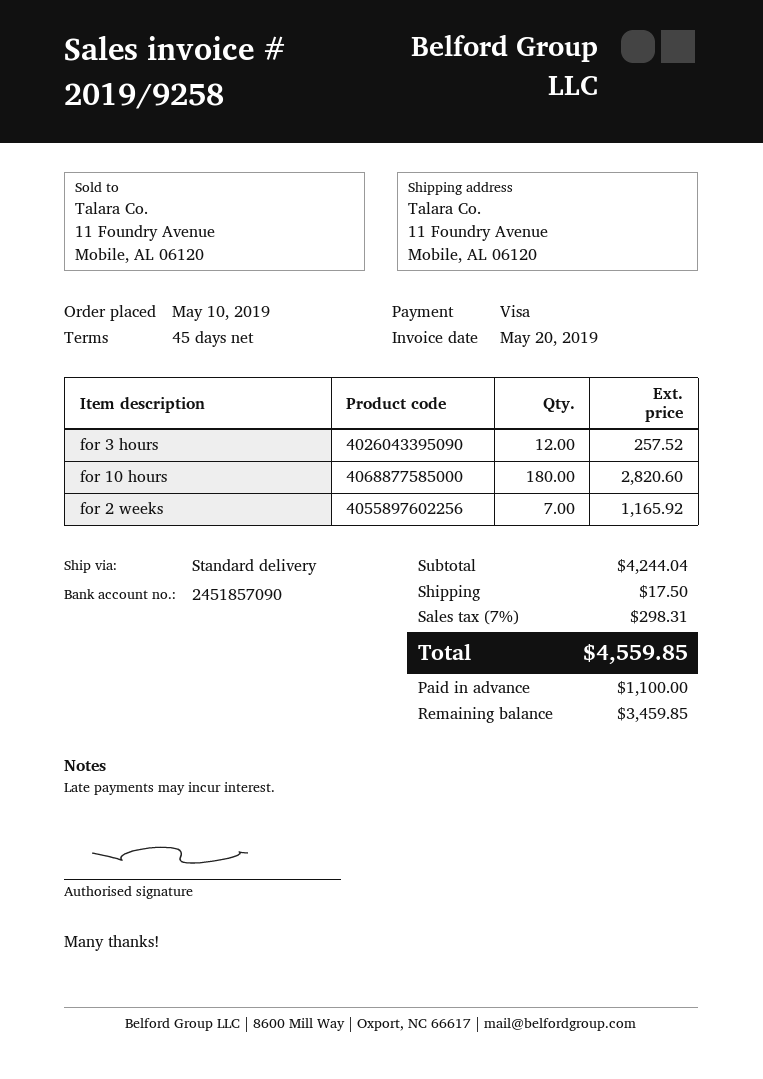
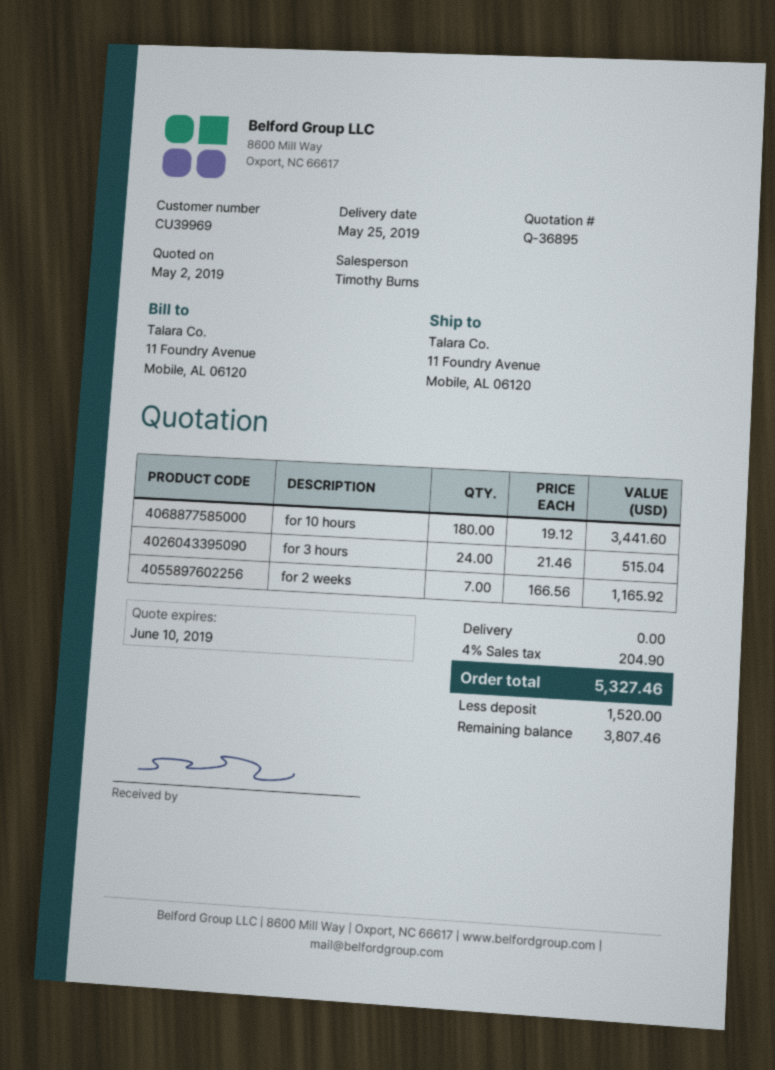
for 3 hours: 12 for 257.52 -> 24 for 515.04
for 10 hours: 180 for 2820.60 -> 180 for 3441.60
shipping: 17.50 -> 0.00
tax: 7% = 298.31 -> 4% = 204.90
total: 4559.85 -> 5327.46
deposit: 1100.00 -> 1520.00
balance: 3459.85 -> 3807.46

